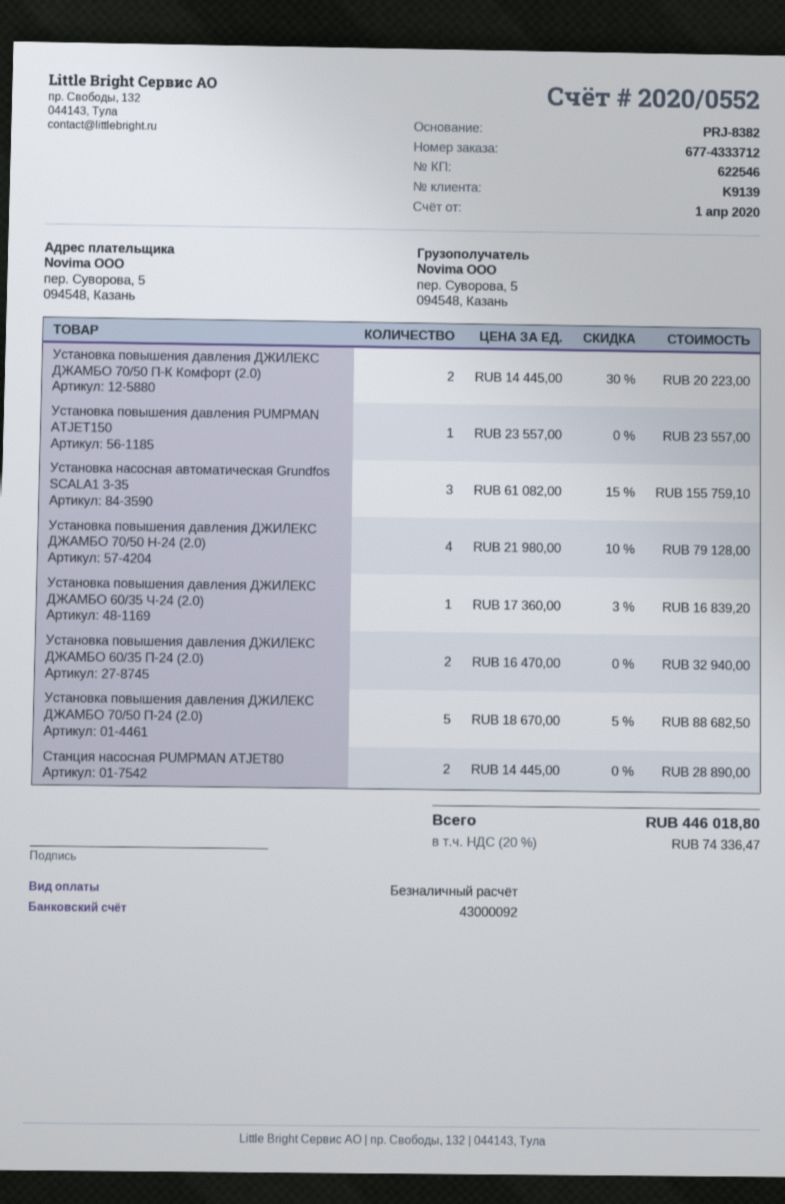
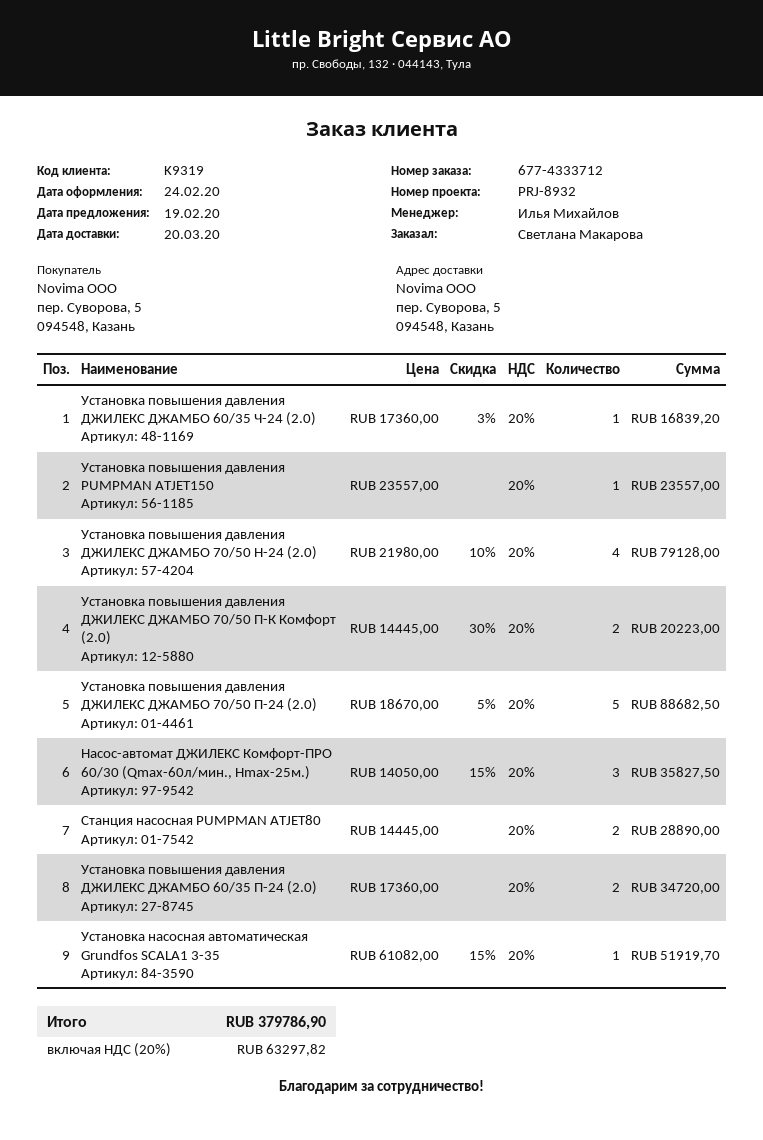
customer number: K9139 -> K9319
reference: PRJ-8382 -> PRJ-8932
Установка насосная автоматическая Grundfos SCALA1 3-35: 3 x 61082.00 - 15% = 155759.10 -> 1 x 61082.00 - 15% = 51919.70
Установка повышения давления ДЖИЛЕКС ДЖАМБО 60/35 П-24 (2.0): 2 x 16470.00 = 32940.00 -> 2 x 17360.00 = 34720.00
Насос-автомат ДЖИЛЕКС Комфорт-ПРО 60/30 (Qmax-60л/мин., Нmax-25м.): none -> 3 x 14050.00 - 15% = 35827.50
tax: 20% = 74336.47 -> 20% = 63297.82
total: 446018.80 -> 379786.90

